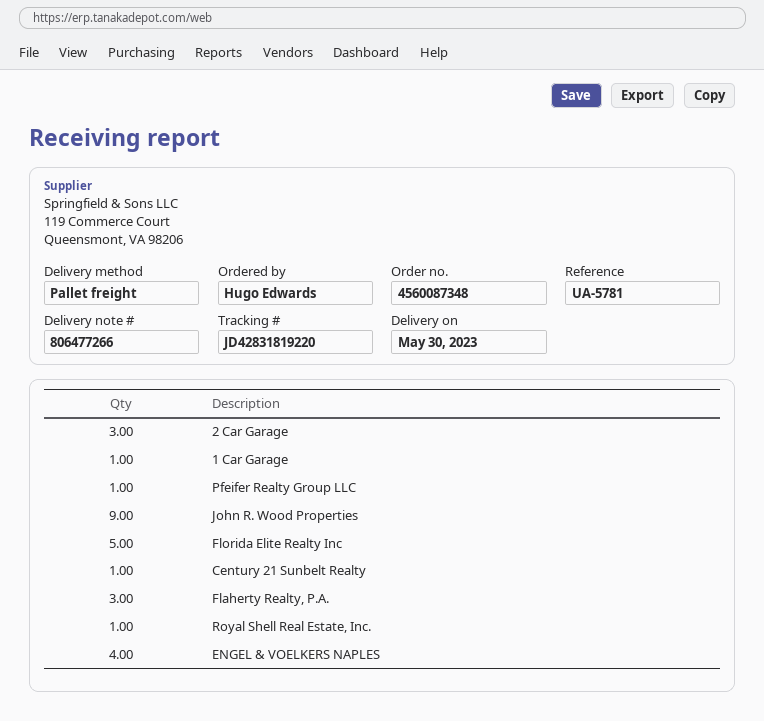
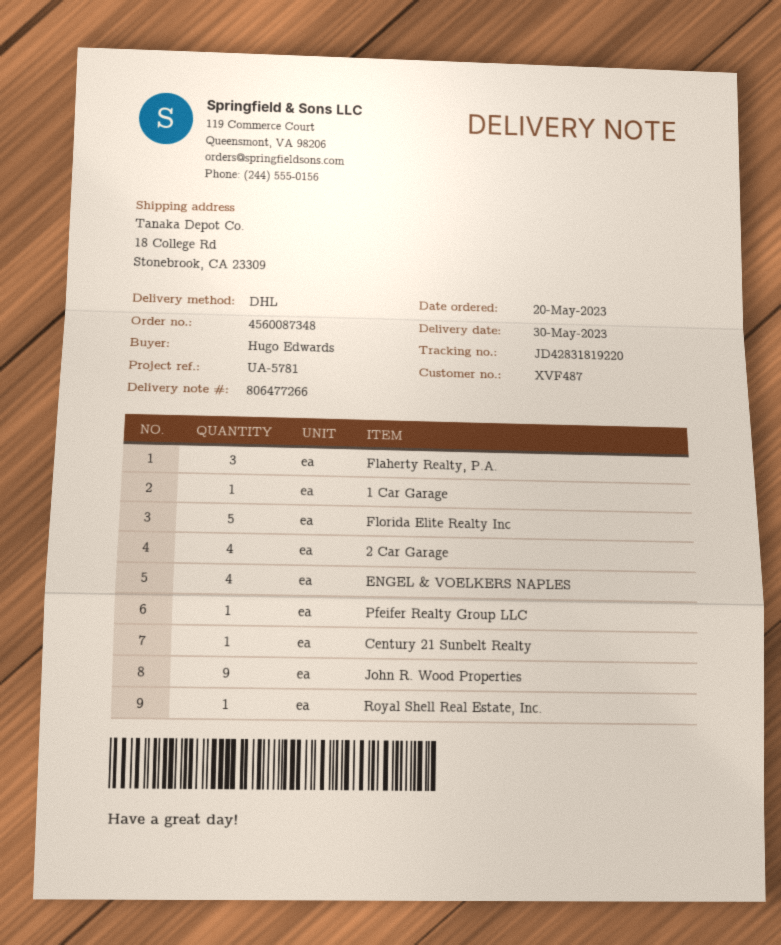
shipping method: pallet freight -> DHL
2 Car Garage: 3 -> 4

